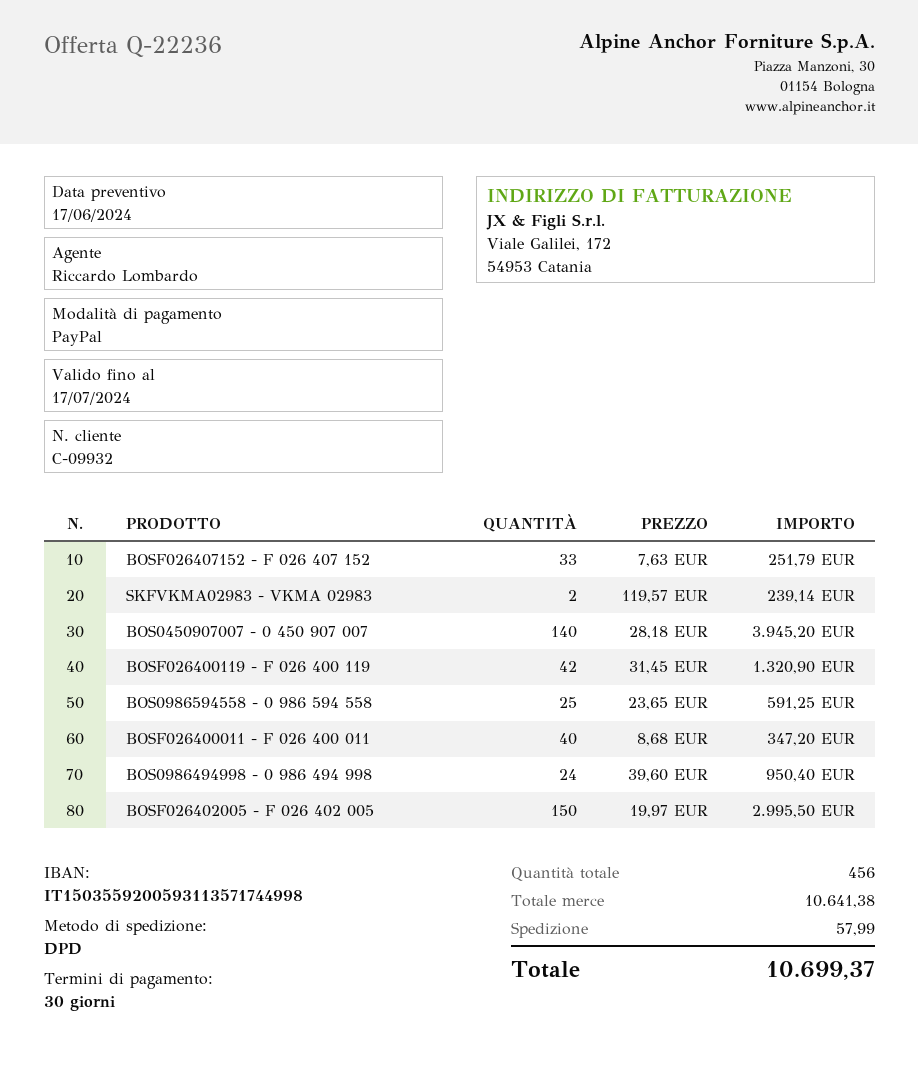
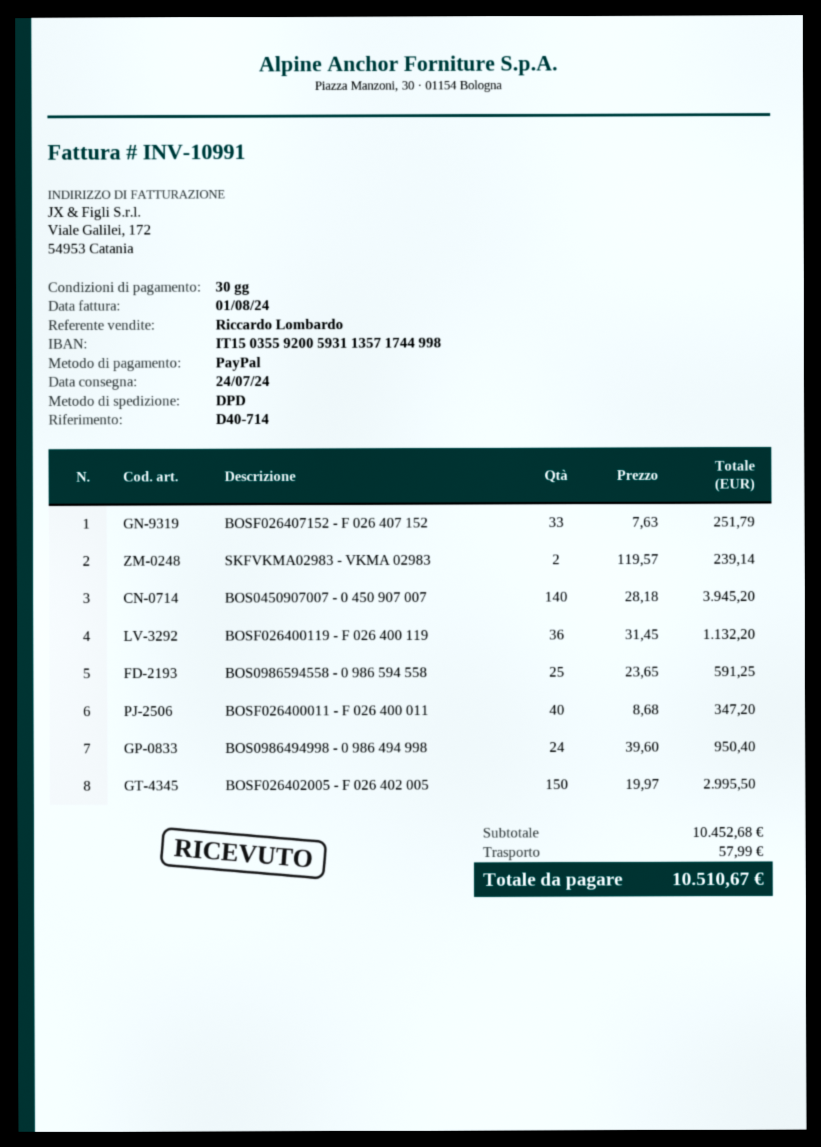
BOSF026400119 - F 026 400 119: 42 x 31.45 = 1320.90 -> 36 x 31.45 = 1132.20
subtotal: 10641.38 -> 10452.68
total: 10699.37 -> 10510.67

